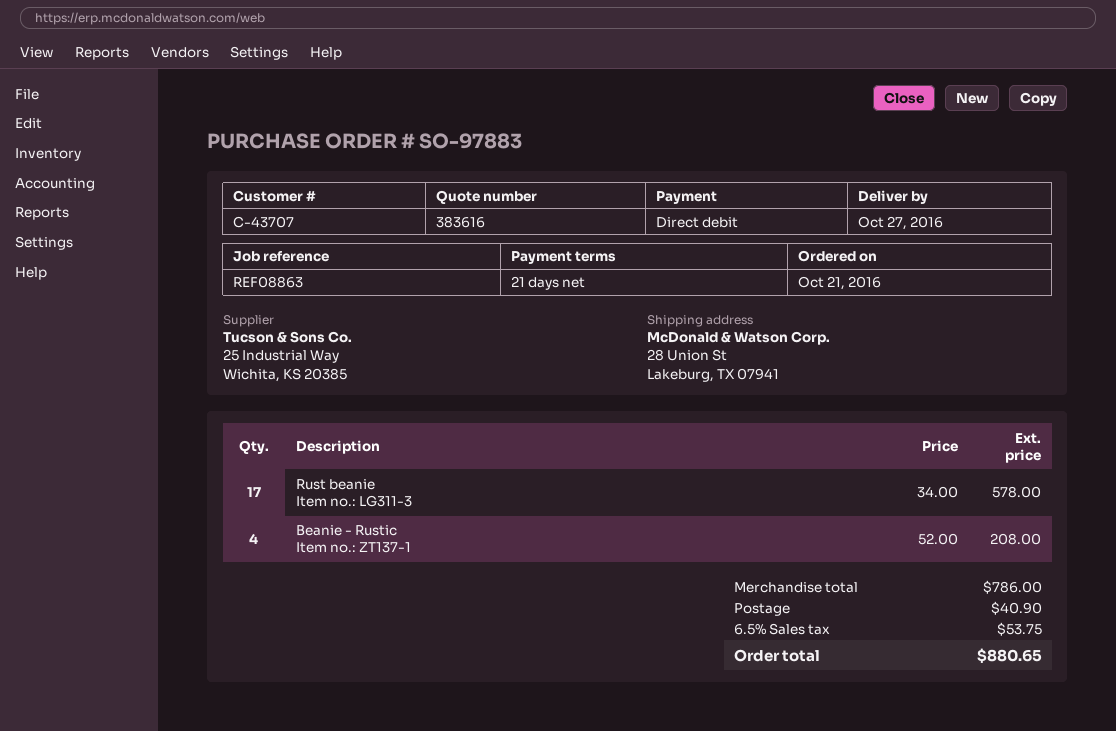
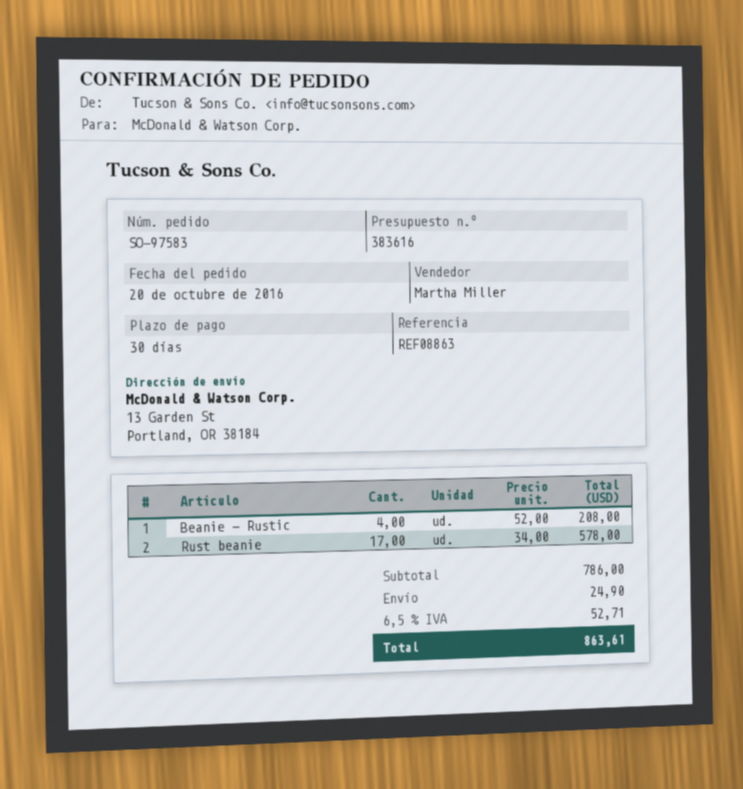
order number: SO-97883 -> SO-97583
order date: 2016-10-21 -> 2016-10-20
payment terms: 21 days -> 30 days
ship to: 28 Union St, Lakeburg, TX 07941 -> 13 Garden St, Portland, OR 38184
shipping: 40.90 -> 24.90
tax: 6.5% = 53.75 -> 6.5% = 52.71
total: 880.65 -> 863.61

